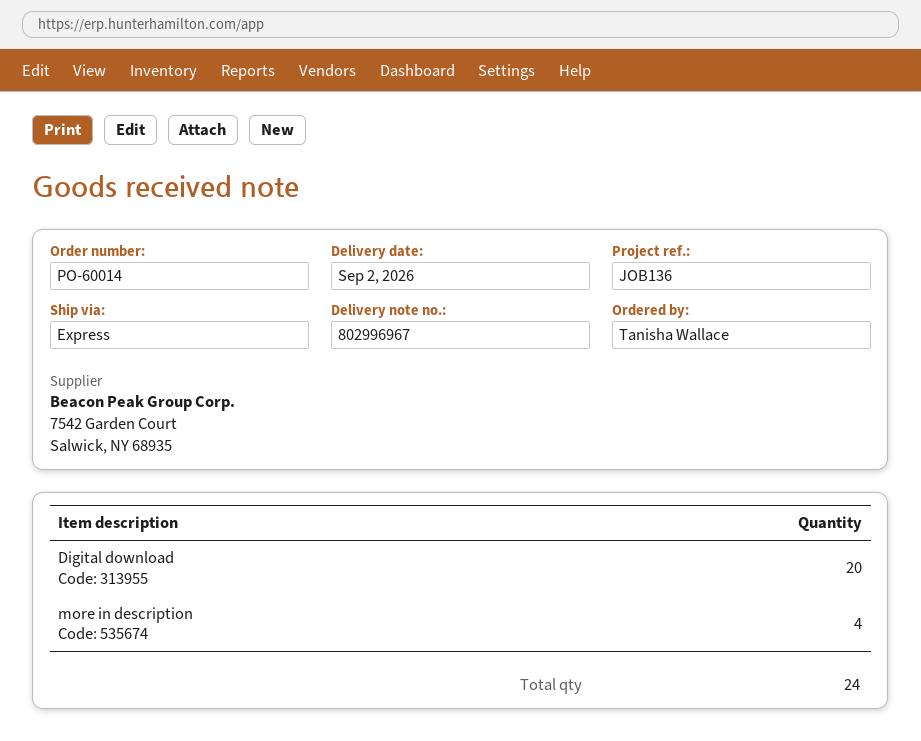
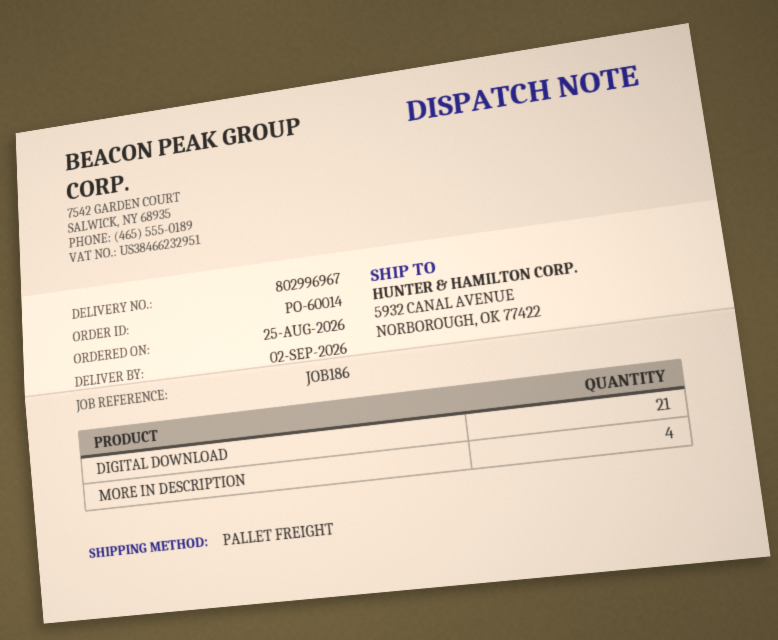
reference: JOB136 -> JOB186
shipping method: express -> pallet freight
Digital download: 20 -> 21

